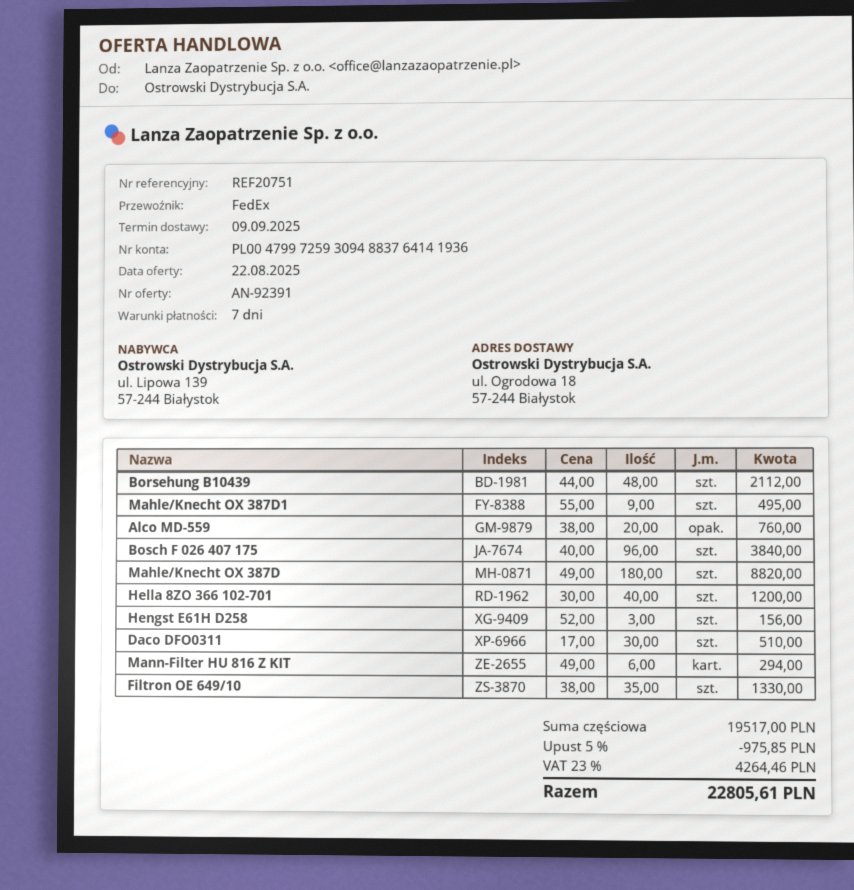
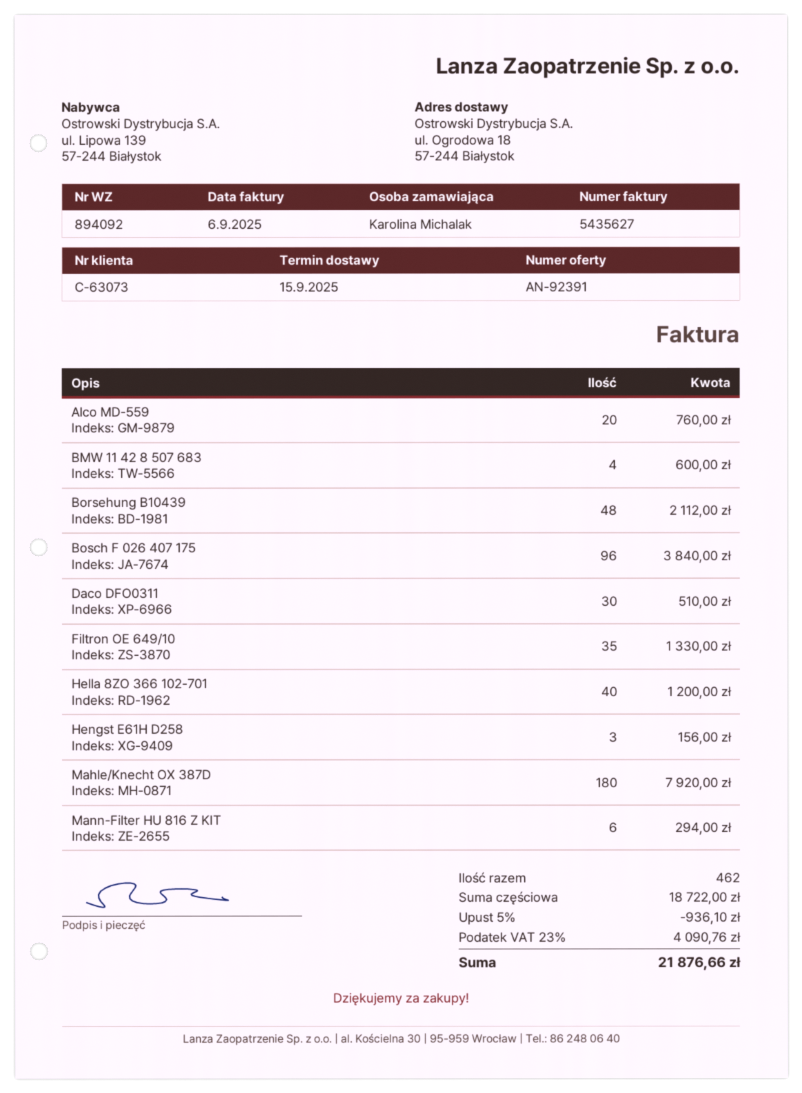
delivery date: 2025-09-09 -> 2025-09-15
Mahle/Knecht OX 387D1: 9 for 495.00 -> none
Mahle/Knecht OX 387D: 180 for 8820.00 -> 180 for 7920.00
BMW 11 42 8 507 683: none -> 4 for 600.00
subtotal: 19517.00 -> 18722.00
discount: 5% = 975.85 -> 5% = 936.10
tax: 23% = 4264.46 -> 23% = 4090.76
total: 22805.61 -> 21876.66

